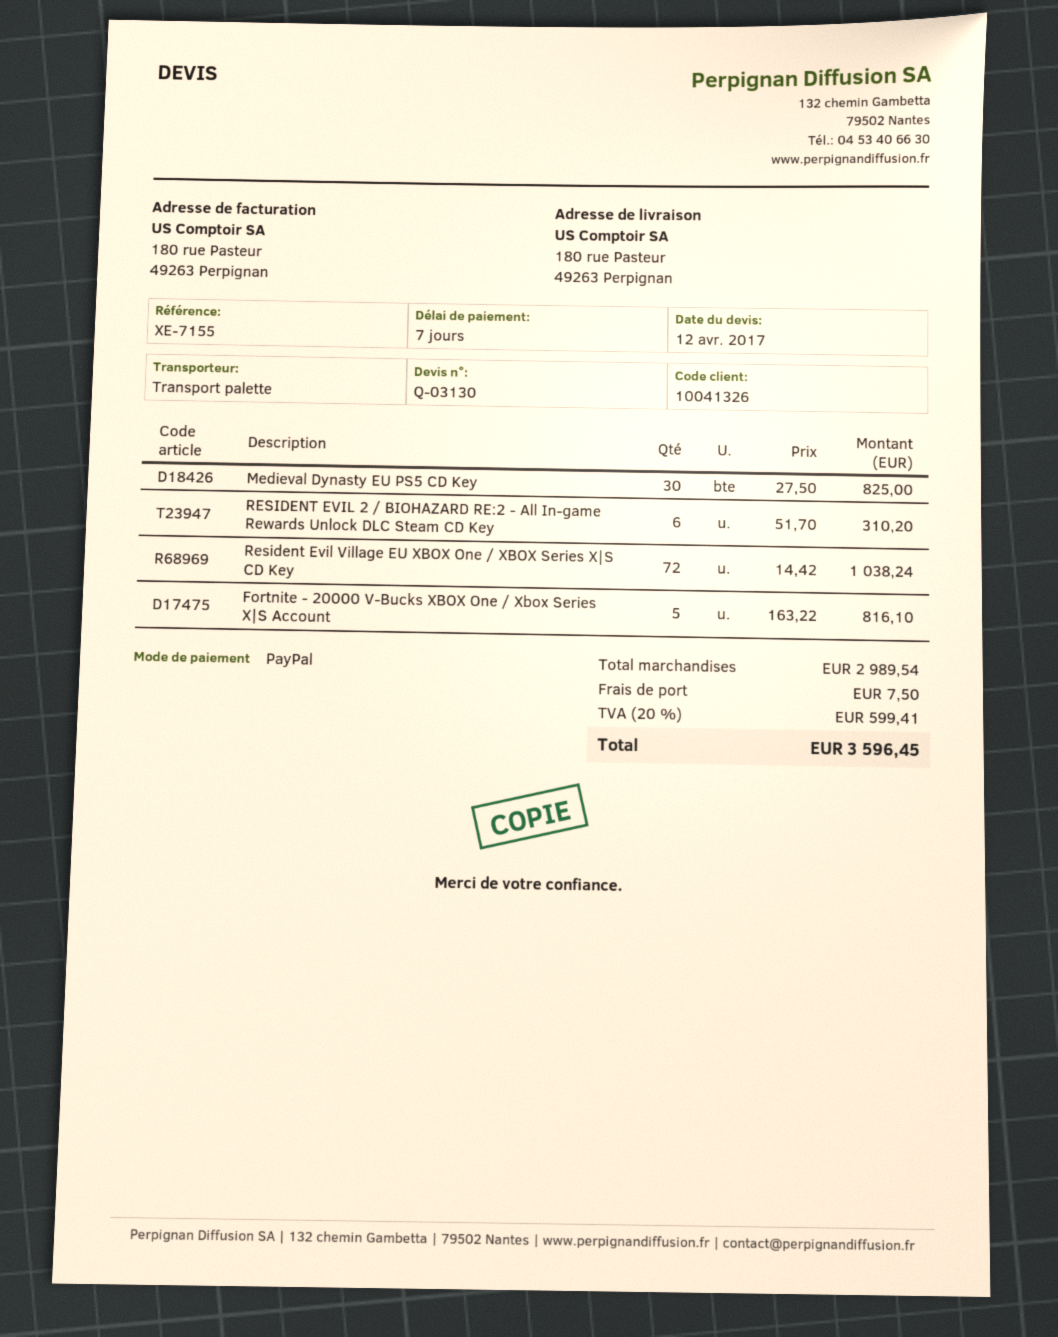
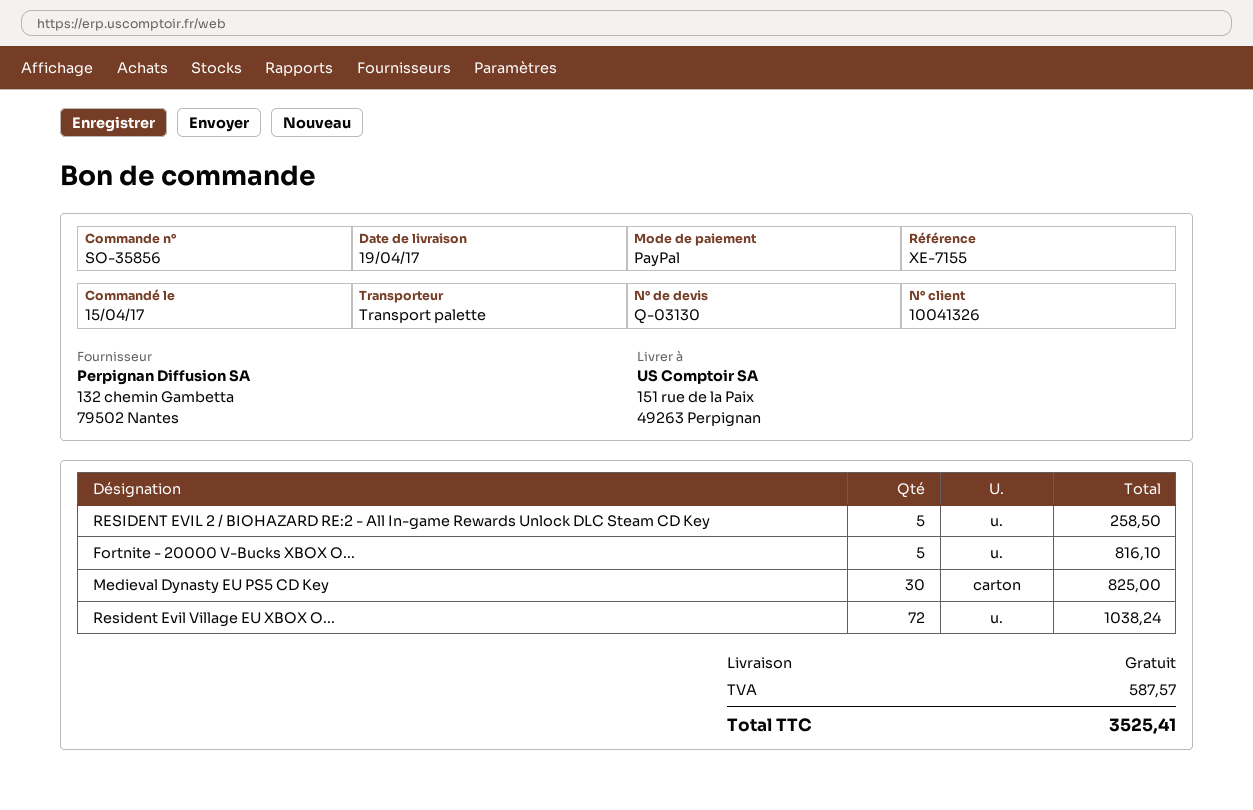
ship to: 180 rue Pasteur, 49263 Perpignan -> 151 rue de la Paix, 49263 Perpignan
RESIDENT EVIL 2 / BIOHAZARD RE:2 - All In-game Rewards Unlock DLC Steam CD Key: 6 for 310.20 -> 5 for 258.50
shipping: 7.50 -> 0.00
tax: 599.41 -> 587.57
total: 3596.45 -> 3525.41

